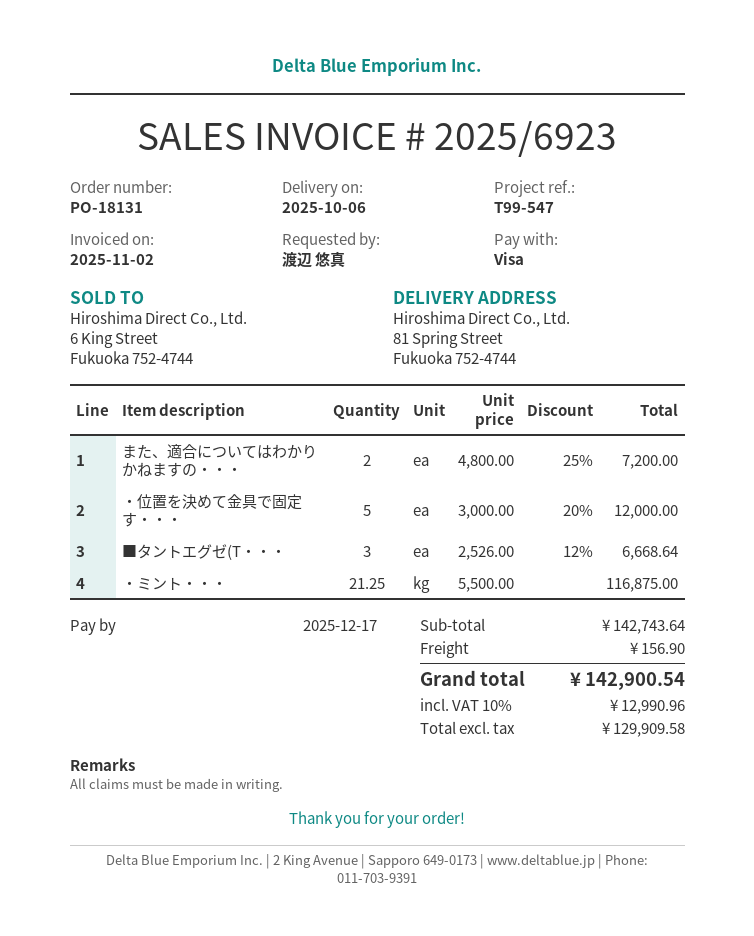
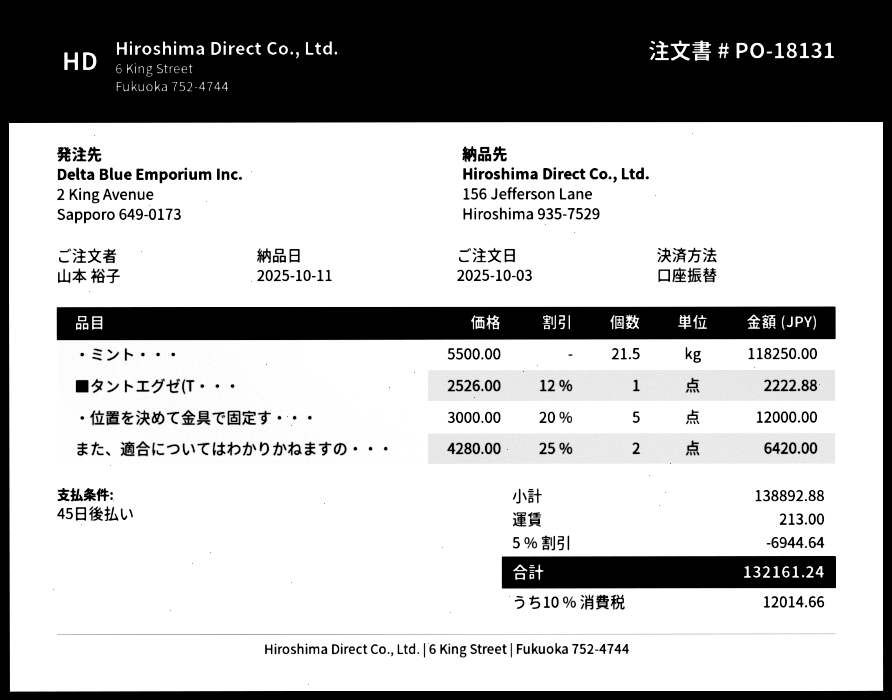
delivery date: 2025-10-06 -> 2025-10-11
ordered by: 渡辺 悠真 -> 山本 裕子
payment method: Visa -> direct debit
ship to: 81 Spring Street, Fukuoka 752-4744 -> 156 Jefferson Lane, Hiroshima 935-7529
また、適合についてはわかりかねますの・・・: 2 x 4800.00 - 25% = 7200.00 -> 2 x 4280.00 - 25% = 6420.00
■タントエグゼ(T・・・: 3 x 2526.00 - 12% = 6668.64 -> 1 x 2526.00 - 12% = 2222.88
・ミント・・・: 21.25 x 5500.00 = 116875.00 -> 21.5 x 5500.00 = 118250.00
subtotal: 142743.64 -> 138892.88
discount: none -> 5% = 6944.64
shipping: 156.90 -> 213.00
tax: 10% = 12990.96 -> 10% = 12014.66
total: 142900.54 -> 132161.24

